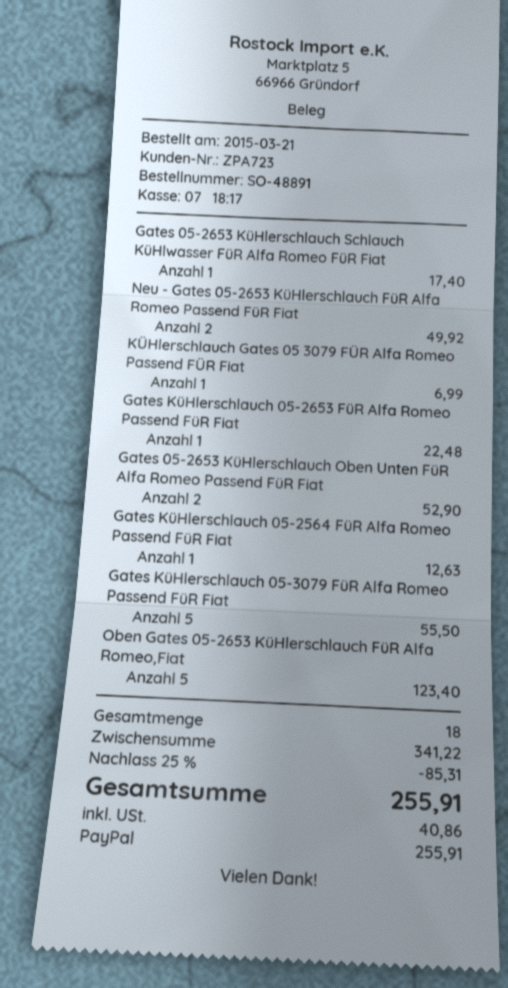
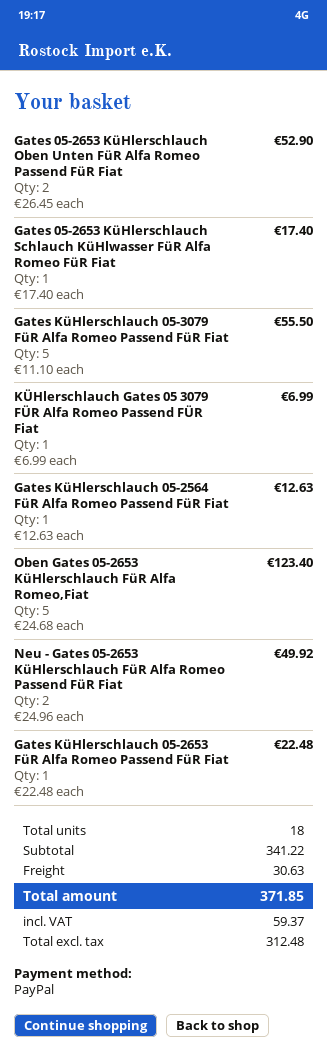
discount: 25% = 85.31 -> none
shipping: none -> 30.63
tax: 40.86 -> 59.37
total: 255.91 -> 371.85

